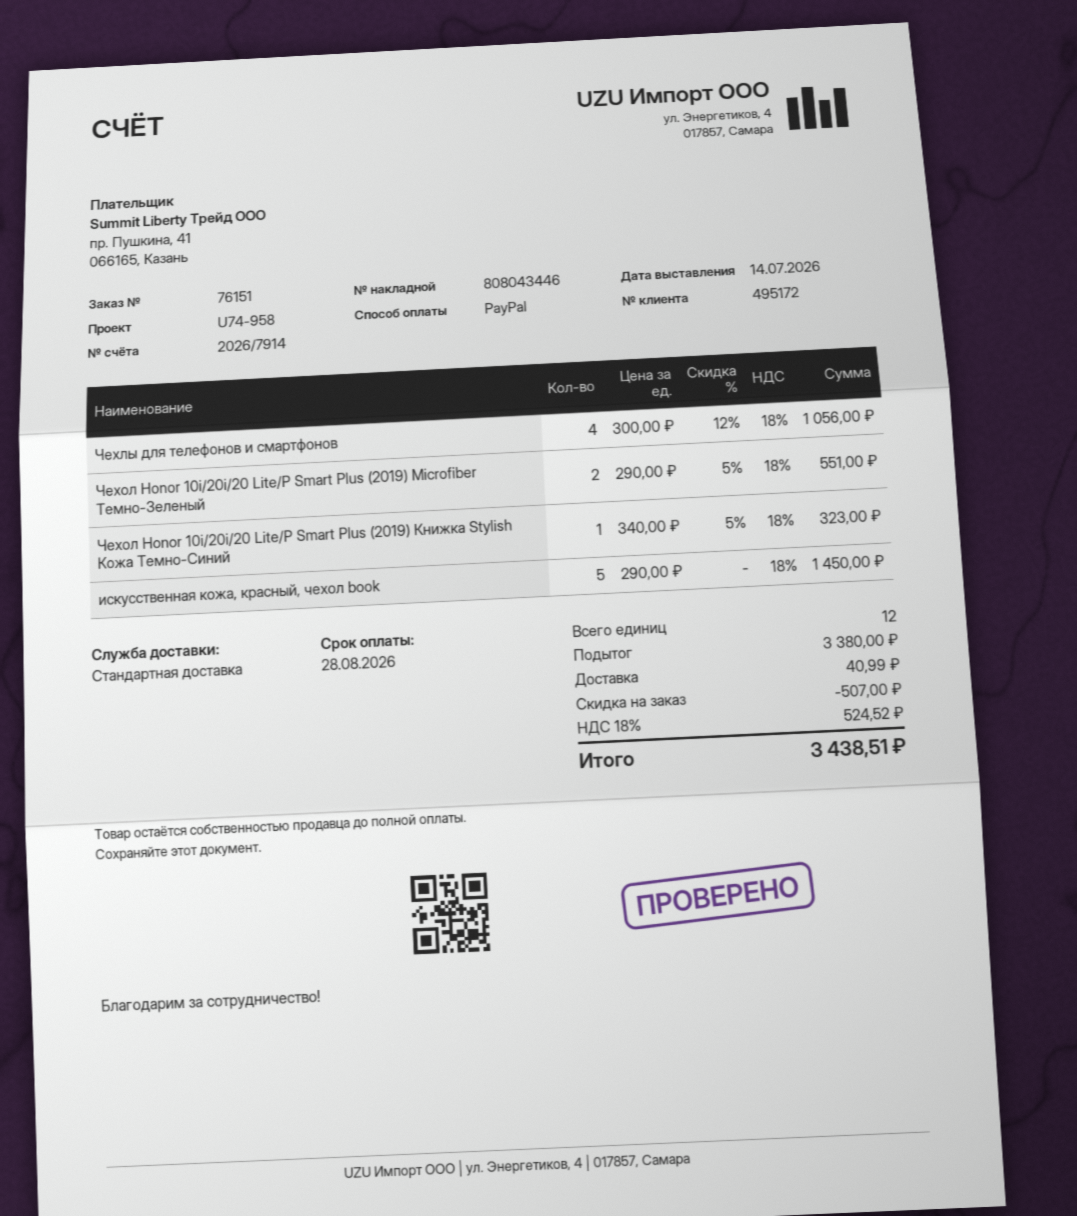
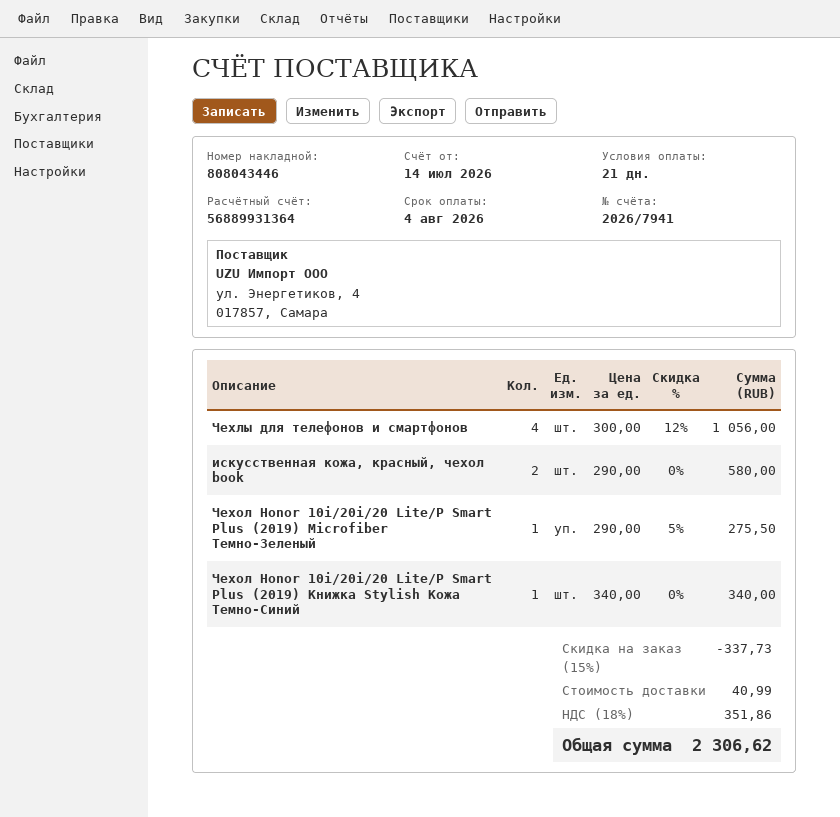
invoice number: 2026/7914 -> 2026/7941
due date: 2026-08-28 -> 2026-08-04
Чехол Honor 10i/20i/20 Lite/P Smart Plus (2019) Microfiber Темно-Зеленый: 2 x 290.00 - 5% = 551.00 -> 1 x 290.00 - 5% = 275.50
Чехол Honor 10i/20i/20 Lite/P Smart Plus (2019) Книжка Stylish Кожа Темно-Синий: 1 x 340.00 - 5% = 323.00 -> 1 x 340.00 = 340.00
искусственная кожа, красный, чехол book: 5 x 290.00 = 1450.00 -> 2 x 290.00 = 580.00
discount: 507.00 -> 337.73
tax: 18% = 524.52 -> 18% = 351.86
total: 3438.51 -> 2306.62

